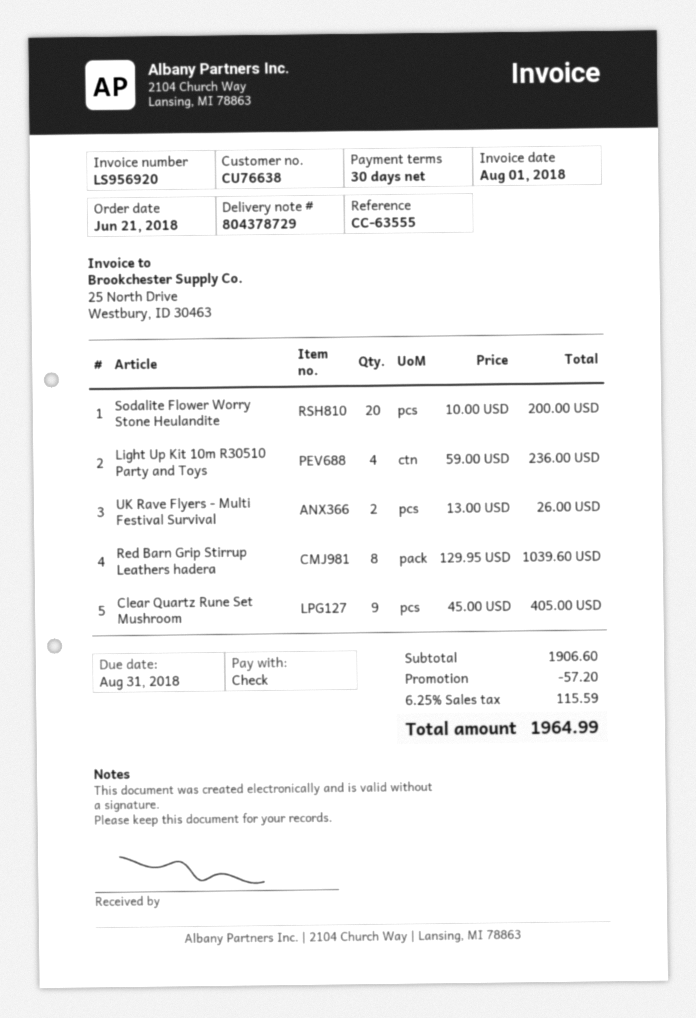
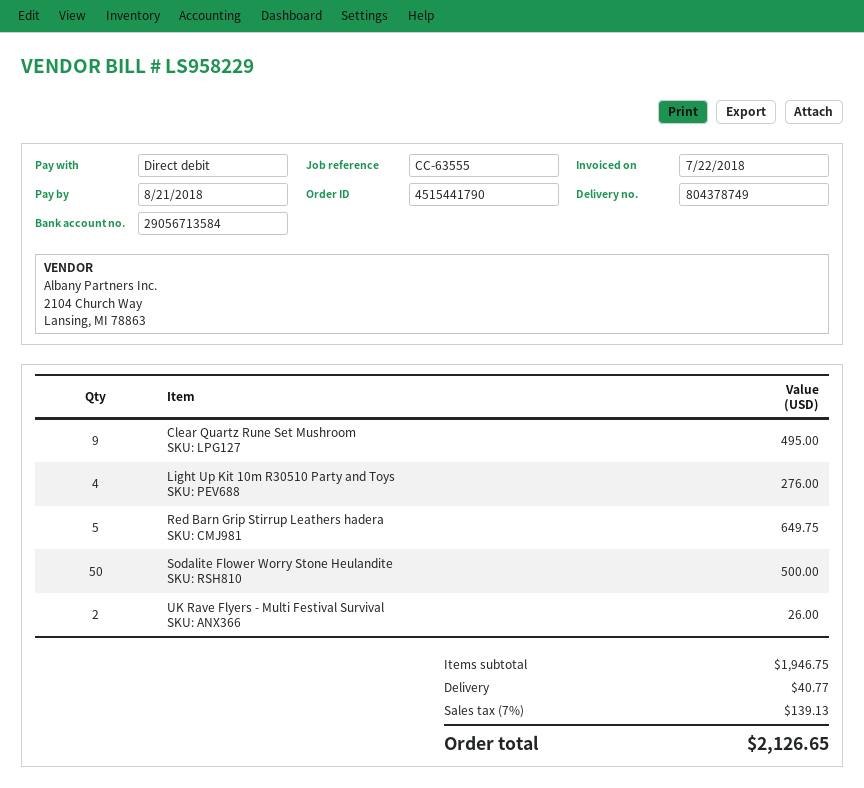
delivery note number: 804378729 -> 804378749
invoice number: LS956920 -> LS958229
invoice date: 2018-08-01 -> 2018-07-22
due date: 2018-08-31 -> 2018-08-21
payment method: cheque -> direct debit
Sodalite Flower Worry Stone Heulandite: 20 for 200.00 -> 50 for 500.00
Light Up Kit 10m R30510 Party and Toys: 4 for 236.00 -> 4 for 276.00
Red Barn Grip Stirrup Leathers hadera: 8 for 1039.60 -> 5 for 649.75
Clear Quartz Rune Set Mushroom: 9 for 405.00 -> 9 for 495.00
subtotal: 1906.60 -> 1946.75
discount: 57.20 -> none
shipping: none -> 40.77
tax: 6.25% = 115.59 -> 7% = 139.13
total: 1964.99 -> 2126.65

